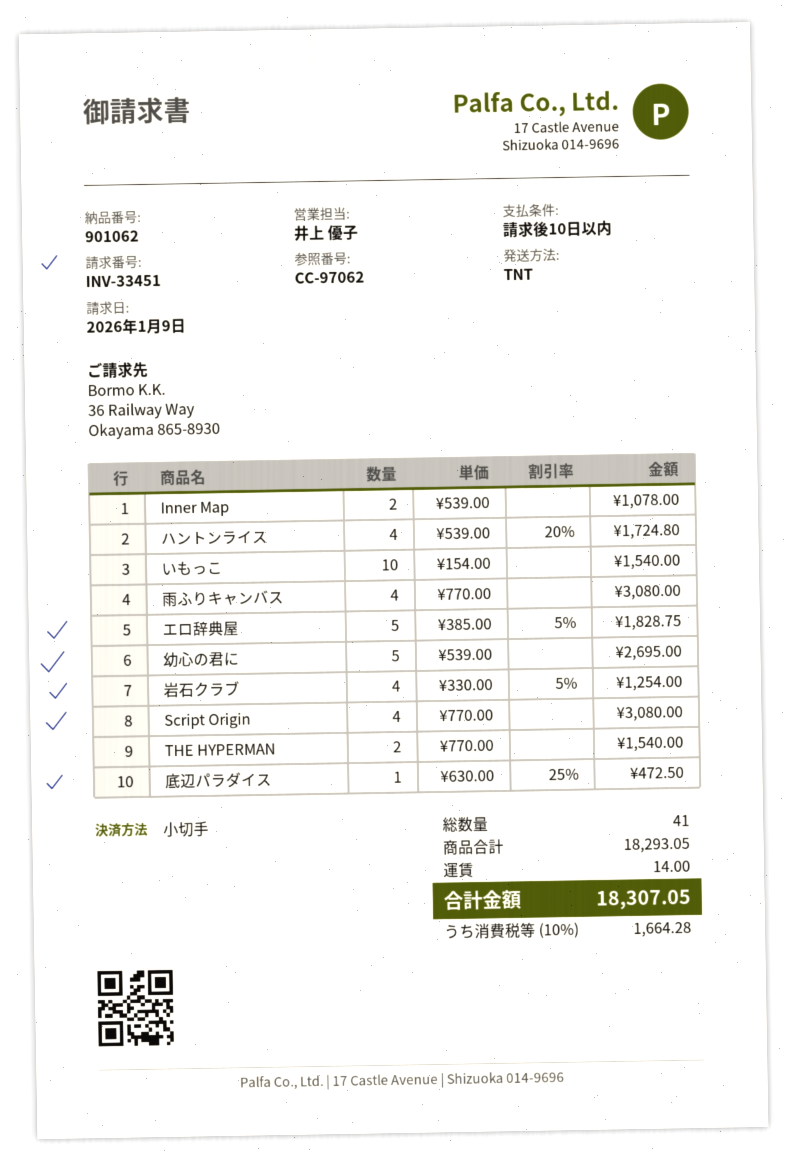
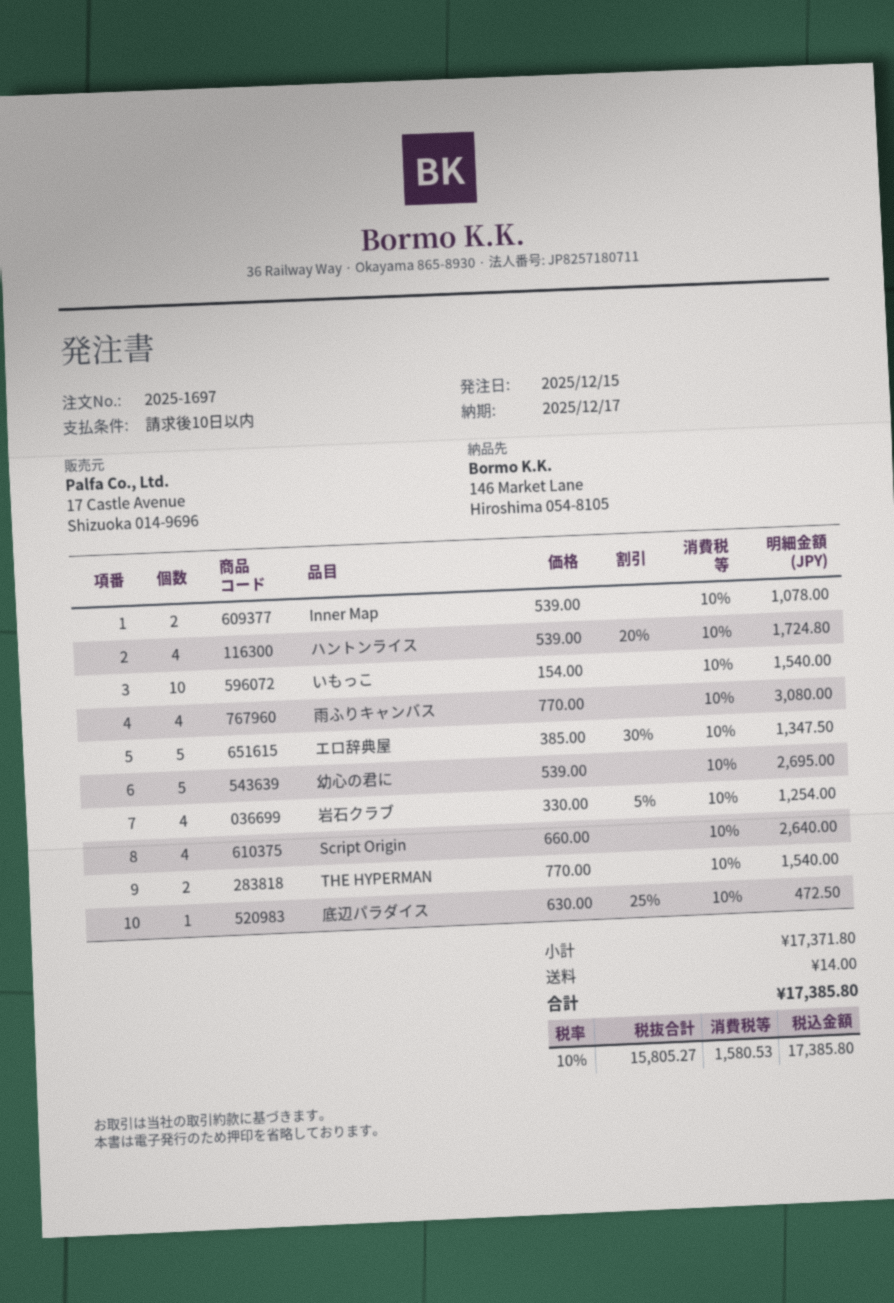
エロ辞典屋: 5 x 385.00 - 5% = 1828.75 -> 5 x 385.00 - 30% = 1347.50
Script Origin: 4 x 770.00 = 3080.00 -> 4 x 660.00 = 2640.00
subtotal: 18293.05 -> 17371.80
tax: 10% = 1664.28 -> 10% = 1580.53
total: 18307.05 -> 17385.80

